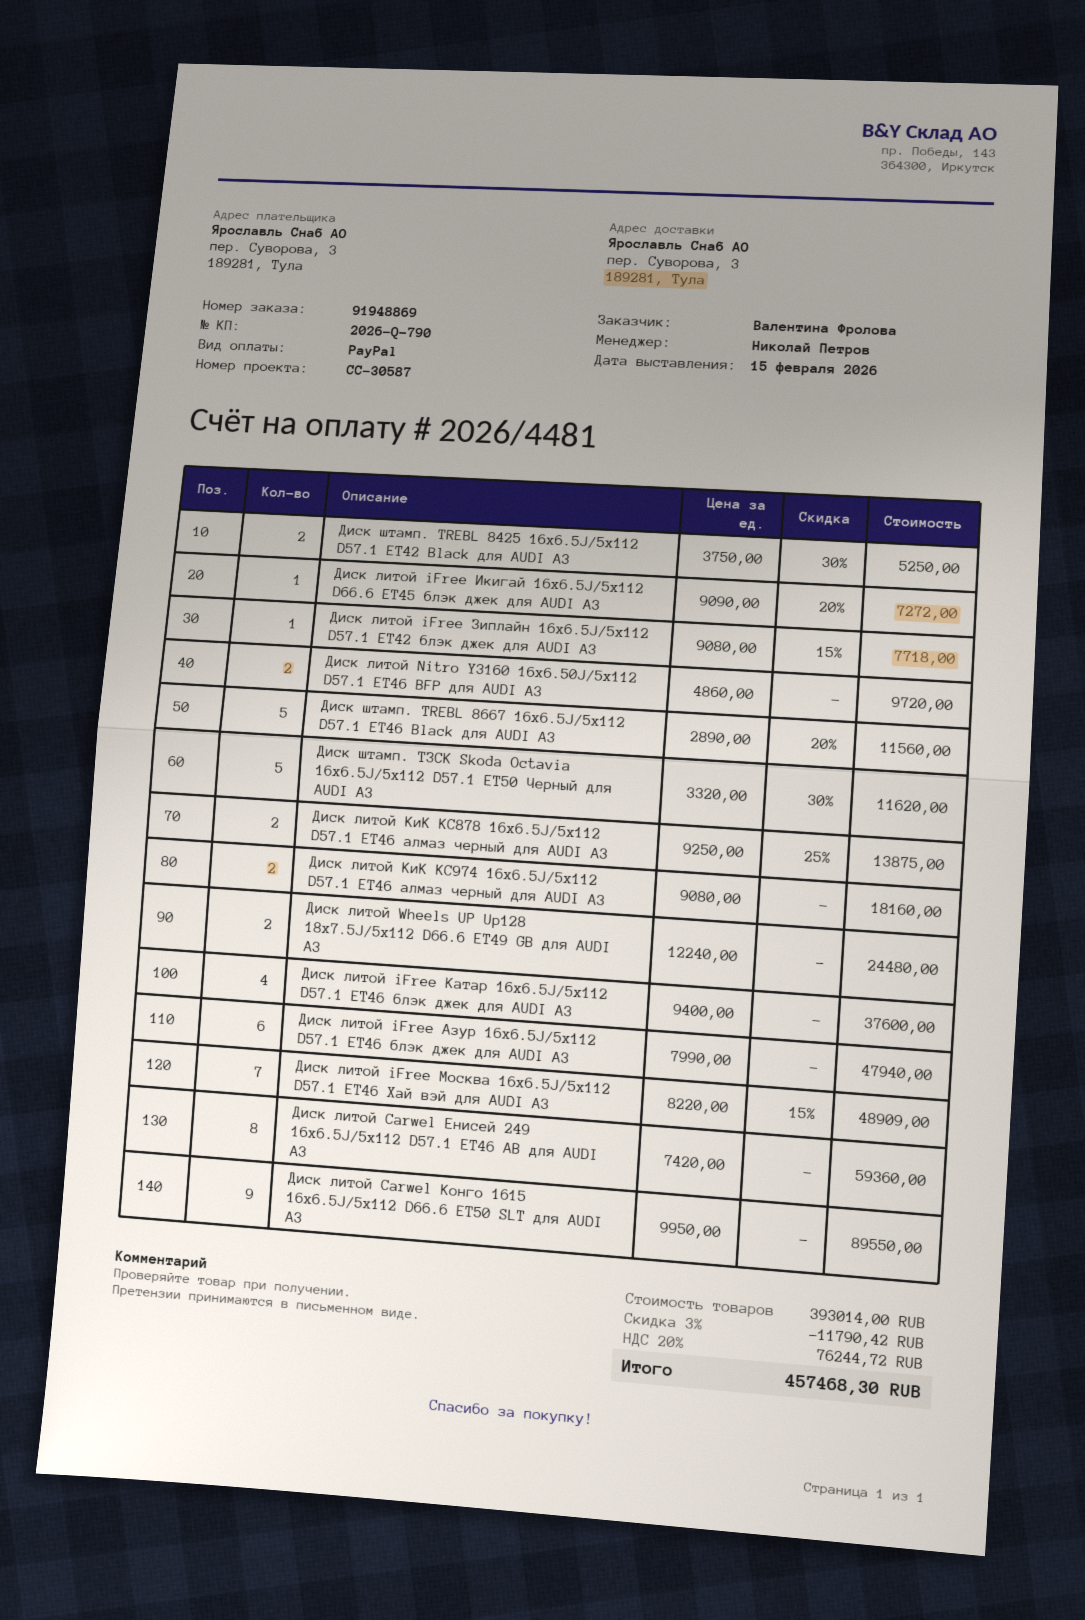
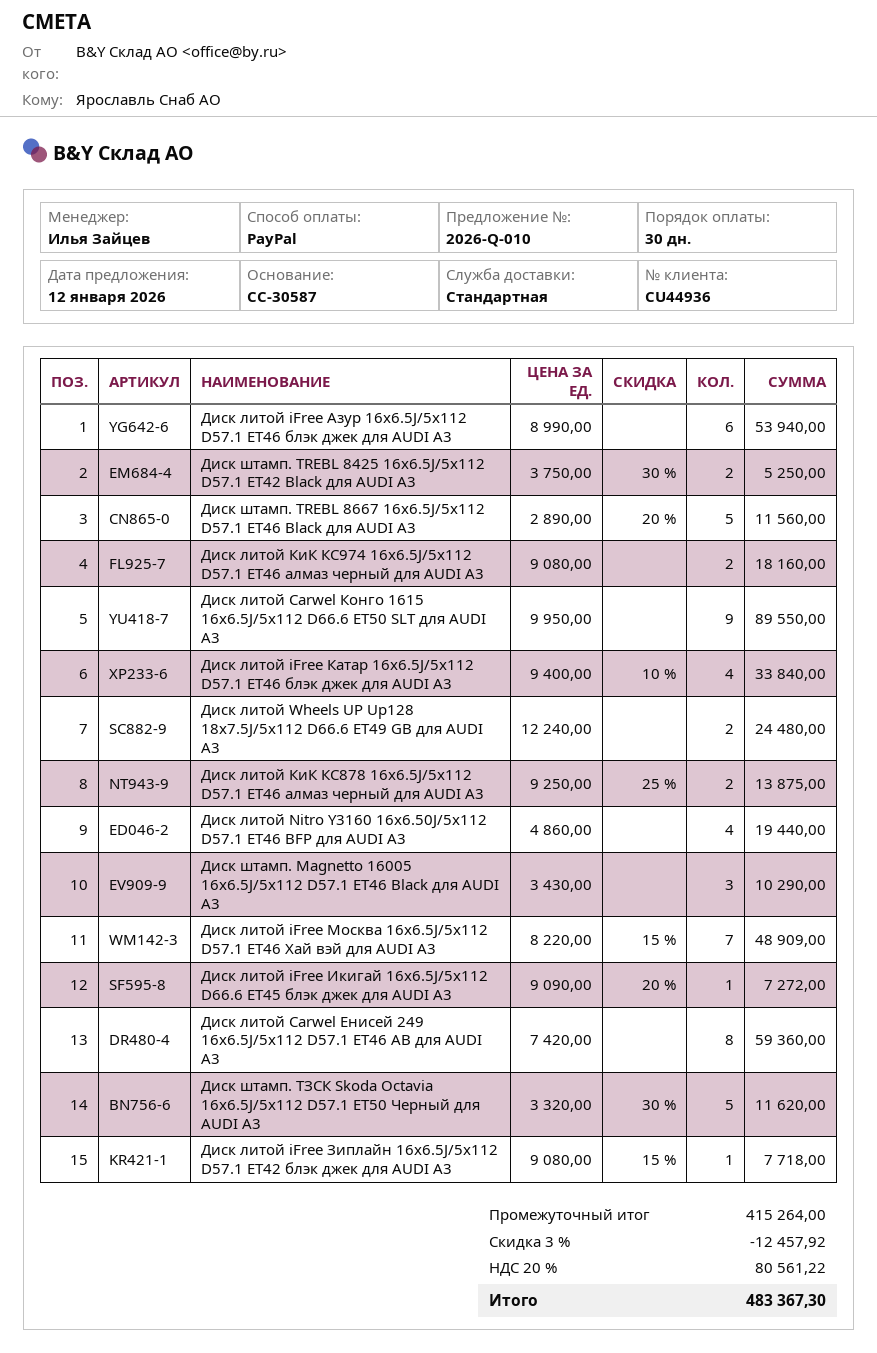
quote number: 2026-Q-790 -> 2026-Q-010
sales rep: Николай Петров -> Илья Зайцев
Диск литой Nitro Y3160 16x6.50J/5x112 D57.1 ET46 BFP для AUDI A3: 2 x 4860.00 = 9720.00 -> 4 x 4860.00 = 19440.00
Диск литой iFree Катар 16x6.5J/5x112 D57.1 ET46 блэк джек для AUDI A3: 4 x 9400.00 = 37600.00 -> 4 x 9400.00 - 10% = 33840.00
Диск литой iFree Азур 16x6.5J/5x112 D57.1 ET46 блэк джек для AUDI A3: 6 x 7990.00 = 47940.00 -> 6 x 8990.00 = 53940.00
Диск штамп. Magnetto 16005 16x6.5J/5x112 D57.1 ET46 Black для AUDI A3: none -> 3 x 3430.00 = 10290.00
subtotal: 393014.00 -> 415264.00
discount: 3% = 11790.42 -> 3% = 12457.92
tax: 20% = 76244.72 -> 20% = 80561.22
total: 457468.30 -> 483367.30

